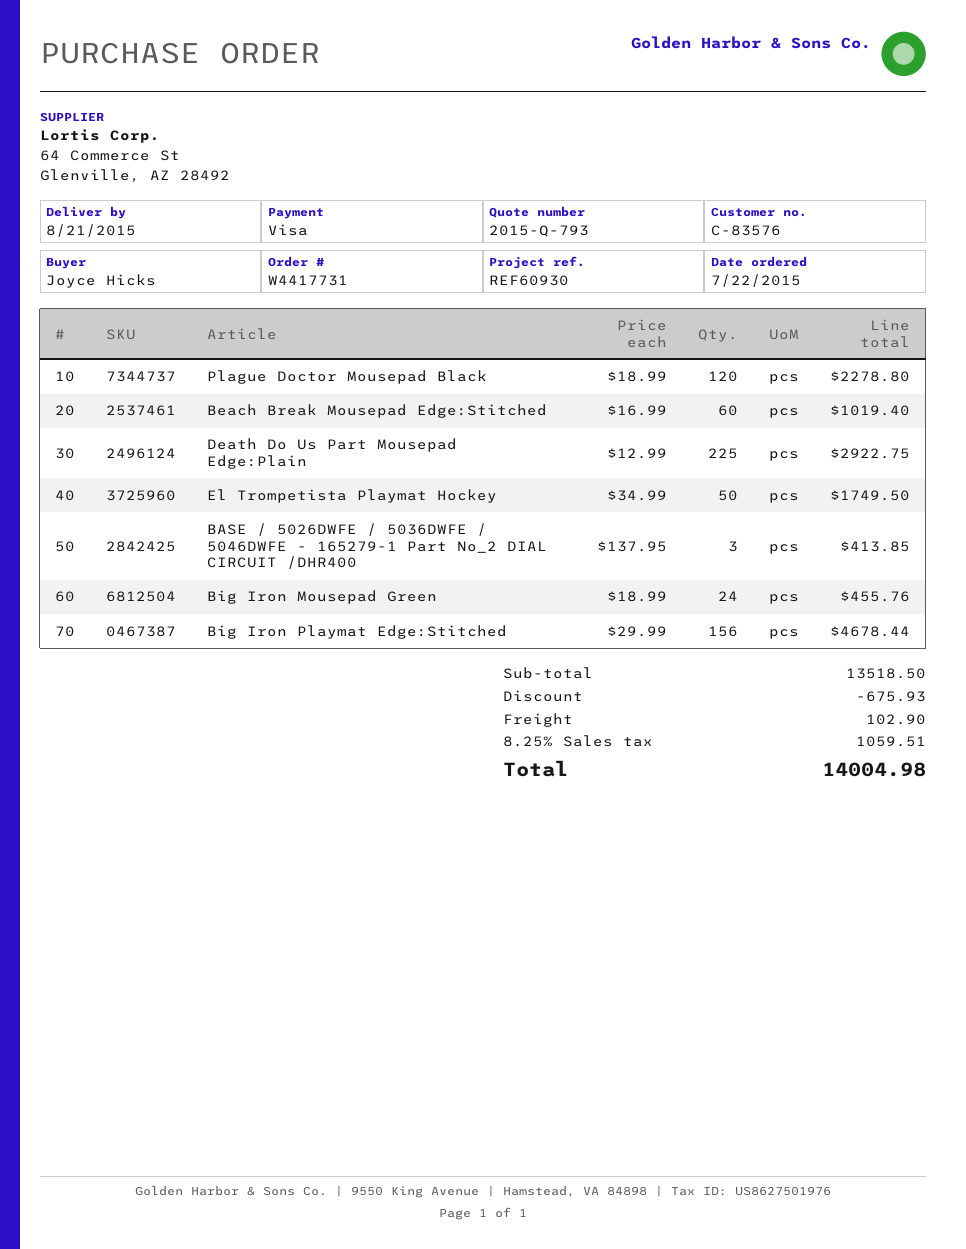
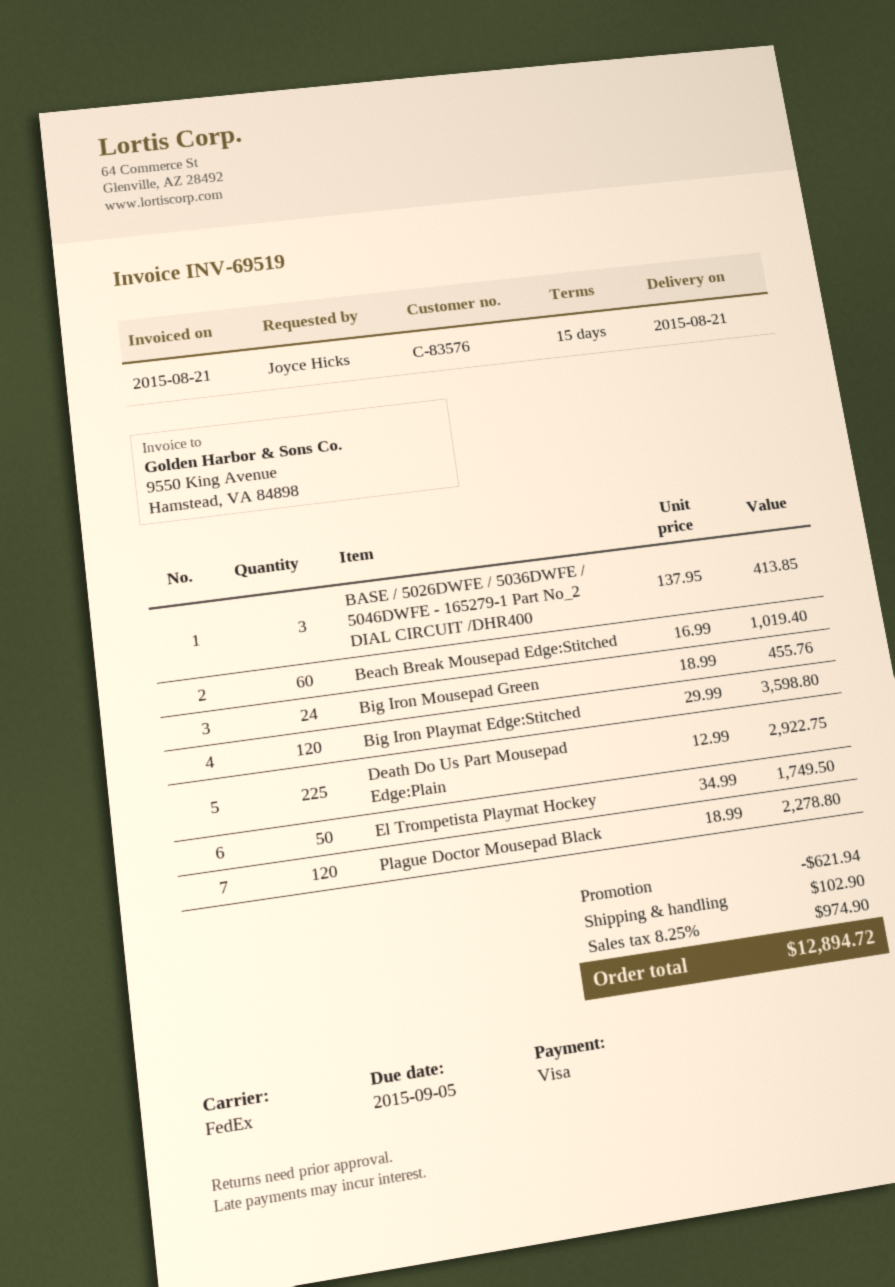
Big Iron Playmat Edge:Stitched: 156 x 29.99 = 4678.44 -> 120 x 29.99 = 3598.80
discount: 675.93 -> 621.94
tax: 8.25% = 1059.51 -> 8.25% = 974.90
total: 14004.98 -> 12894.72

